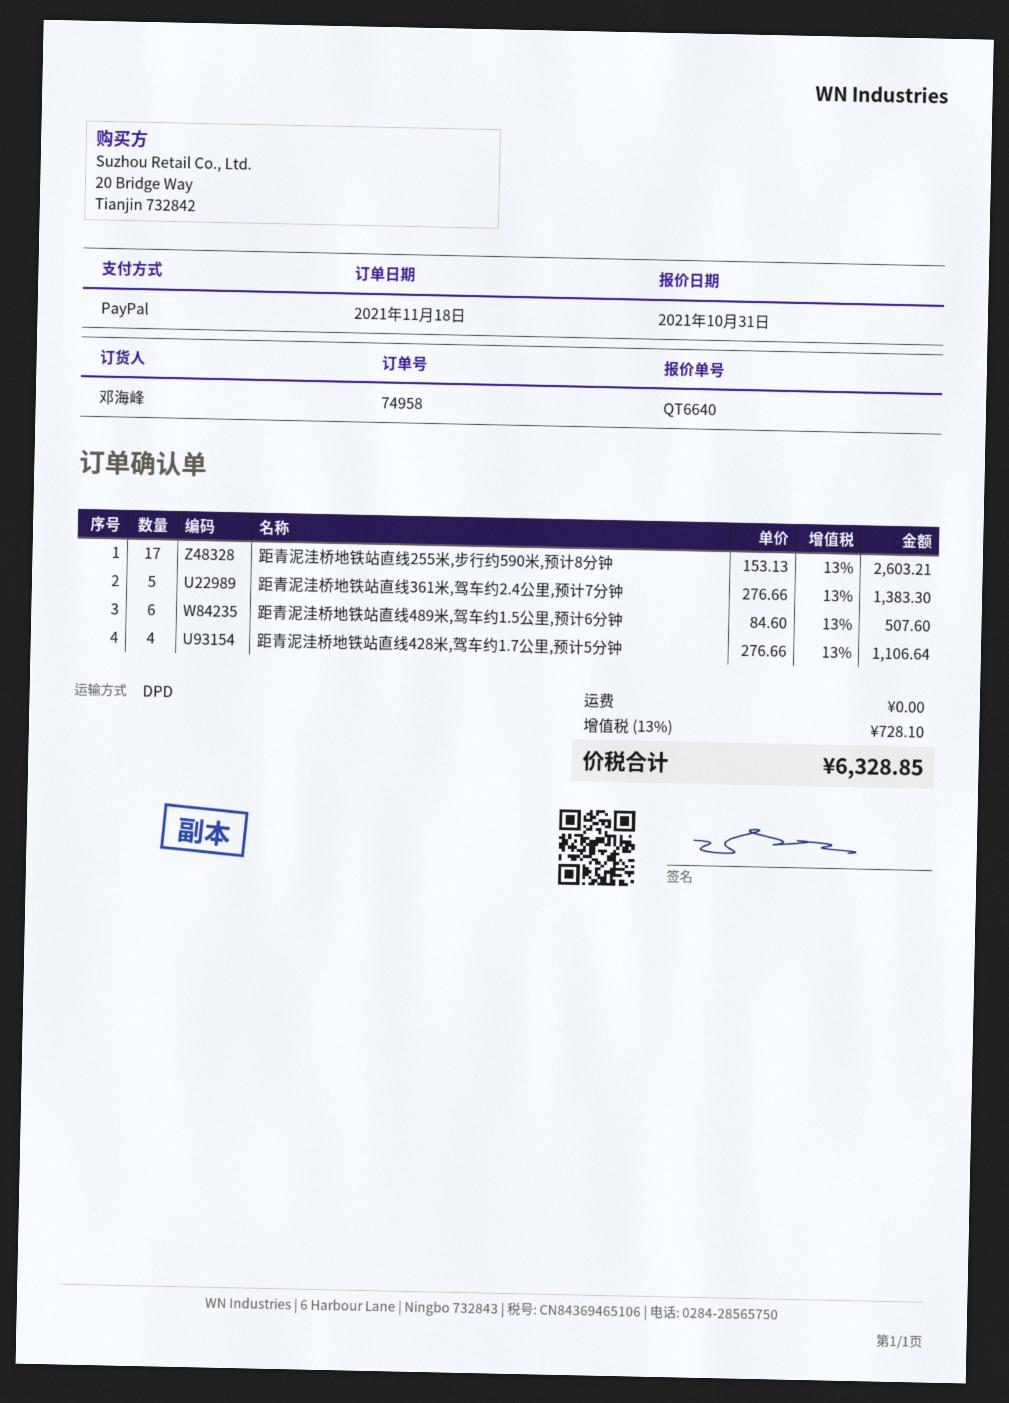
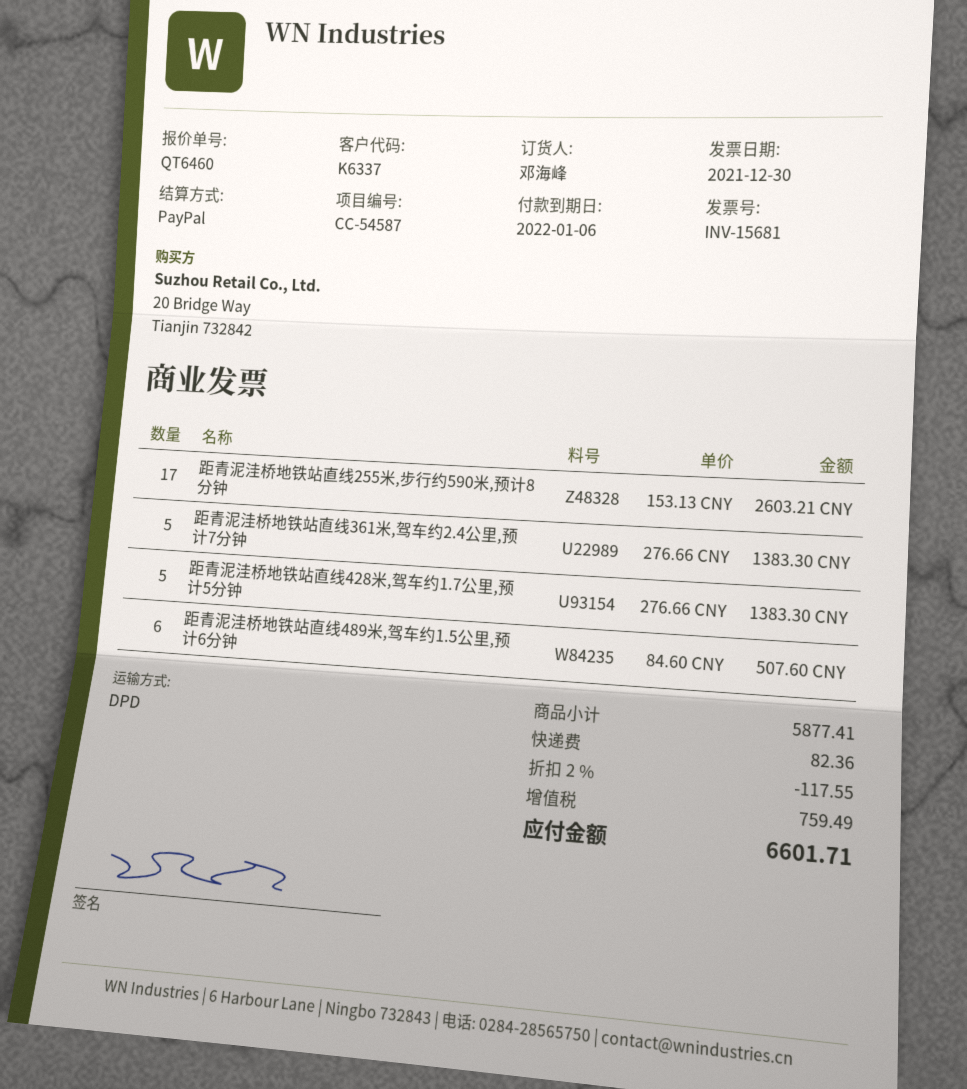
quote number: QT6640 -> QT6460
距青泥洼桥地铁站直线428米,驾车约1.7公里,预计5分钟: 4 x 276.66 = 1106.64 -> 5 x 276.66 = 1383.30
discount: none -> 2% = 117.55
shipping: 0.00 -> 82.36
tax: 728.10 -> 759.49
total: 6328.85 -> 6601.71

